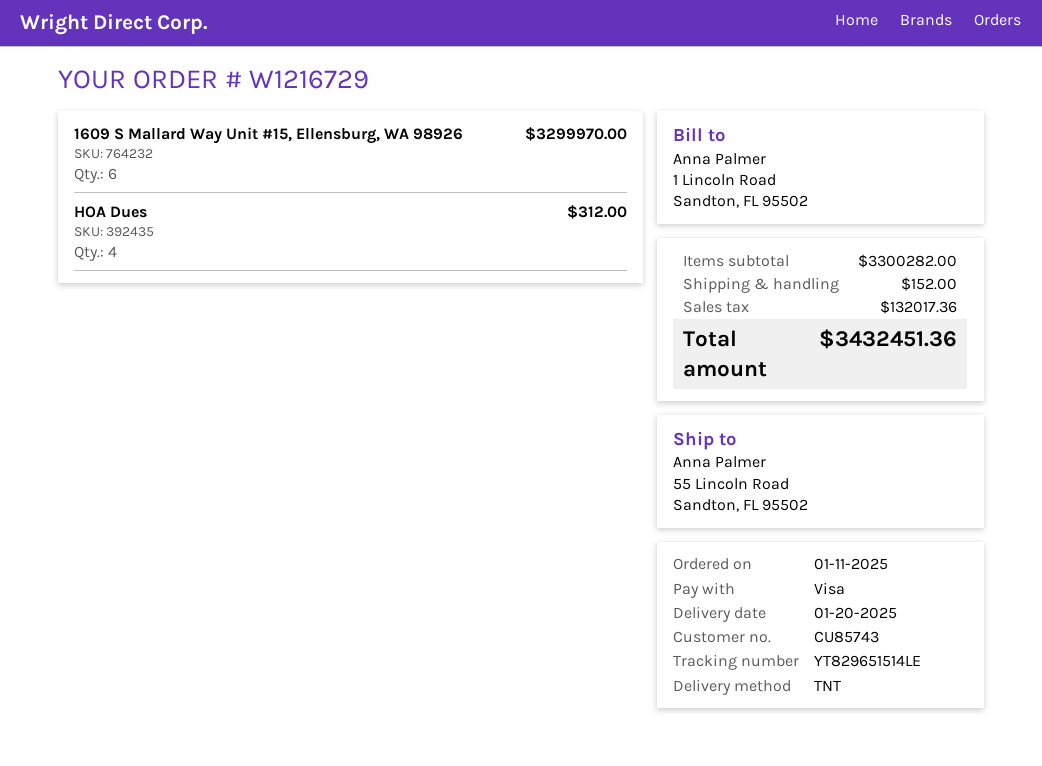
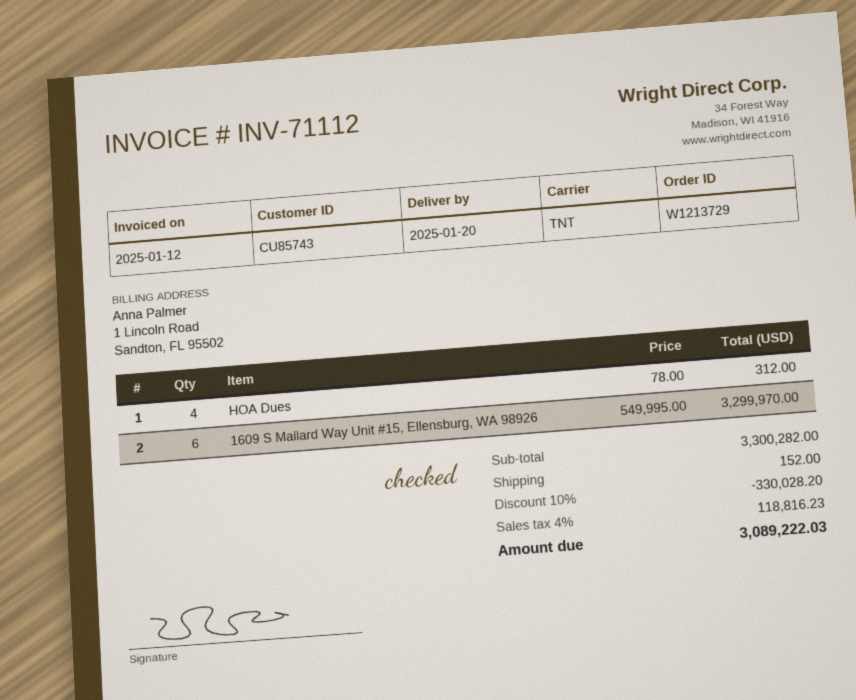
order number: W1216729 -> W1213729
discount: none -> 10% = 330028.20
tax: 132017.36 -> 118816.23
total: 3432451.36 -> 3089222.03

